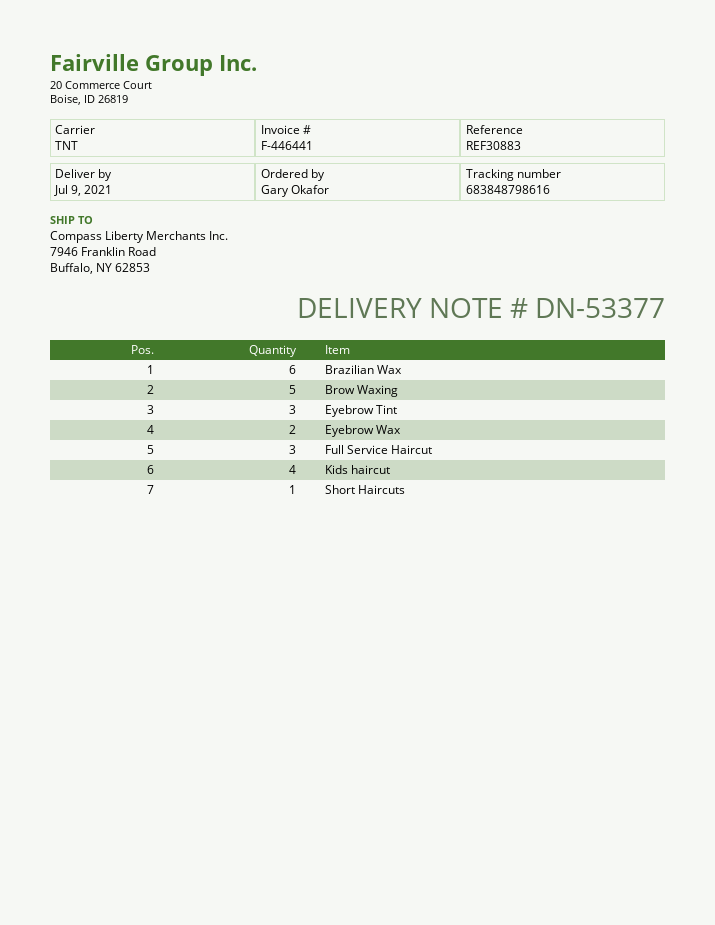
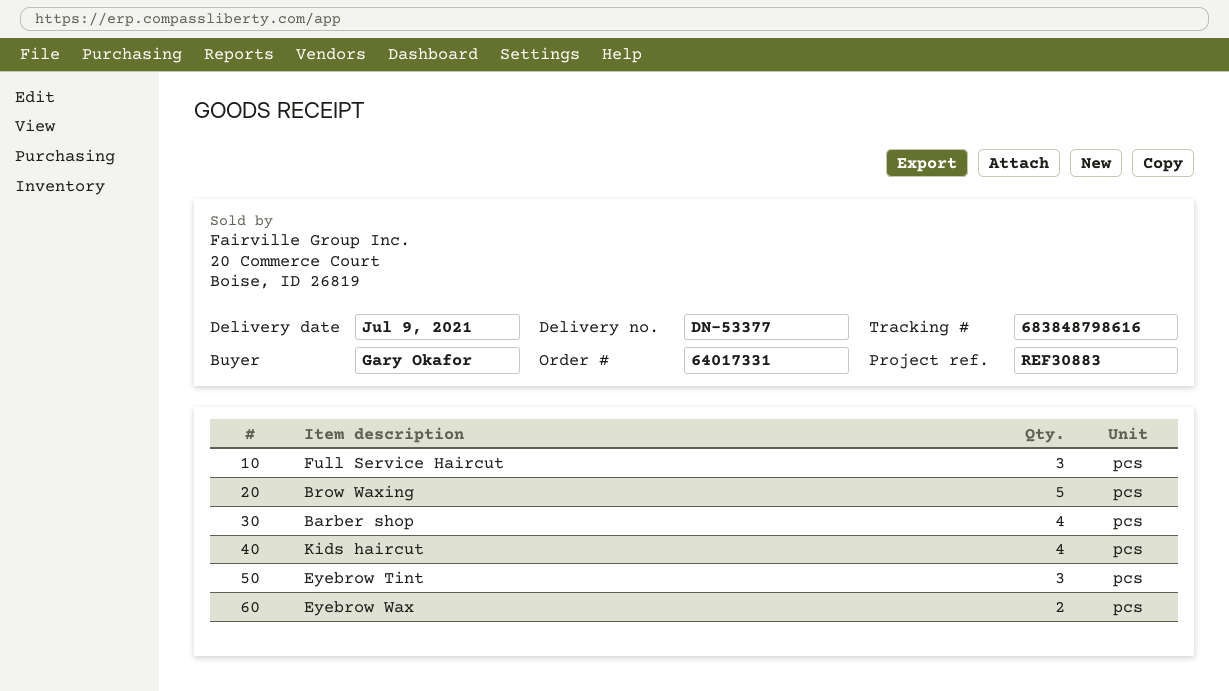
Brazilian Wax: 6 -> none
Short Haircuts: 1 -> none
Barber shop: none -> 4

